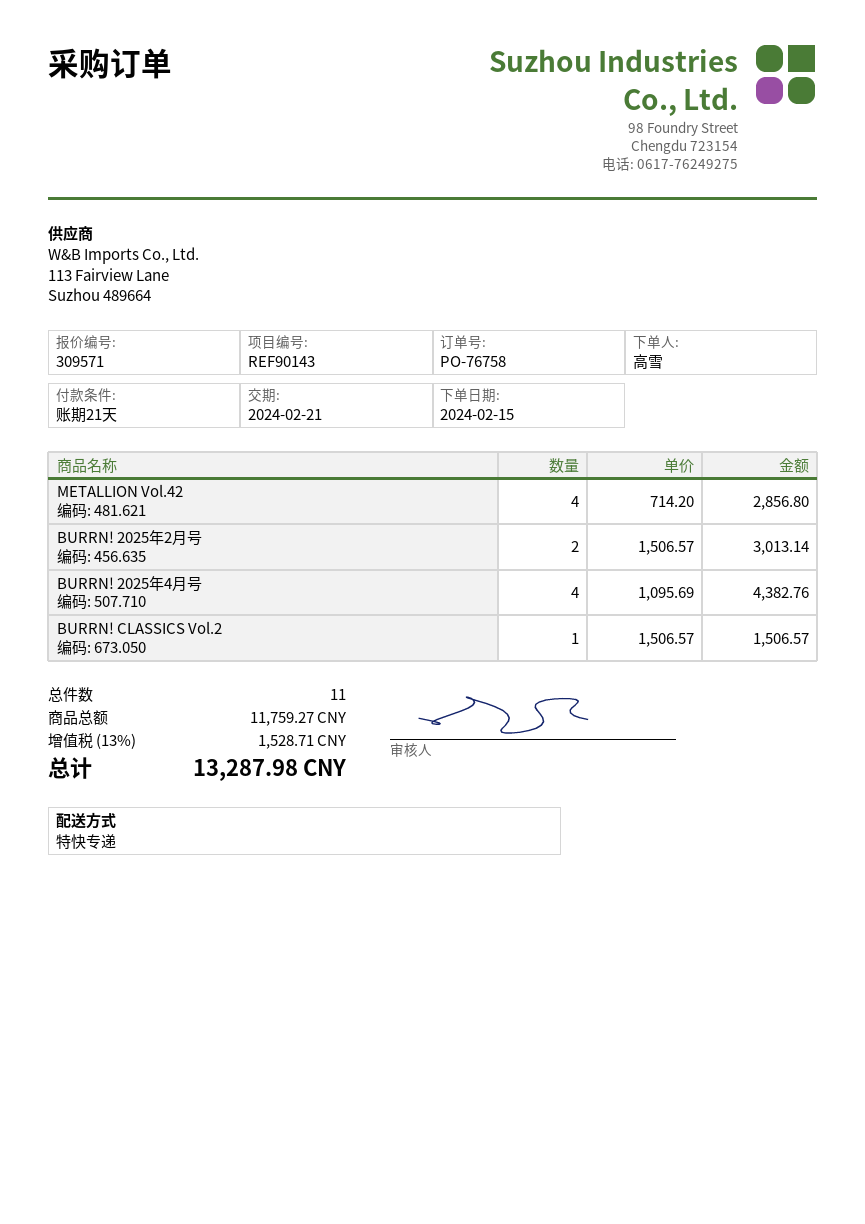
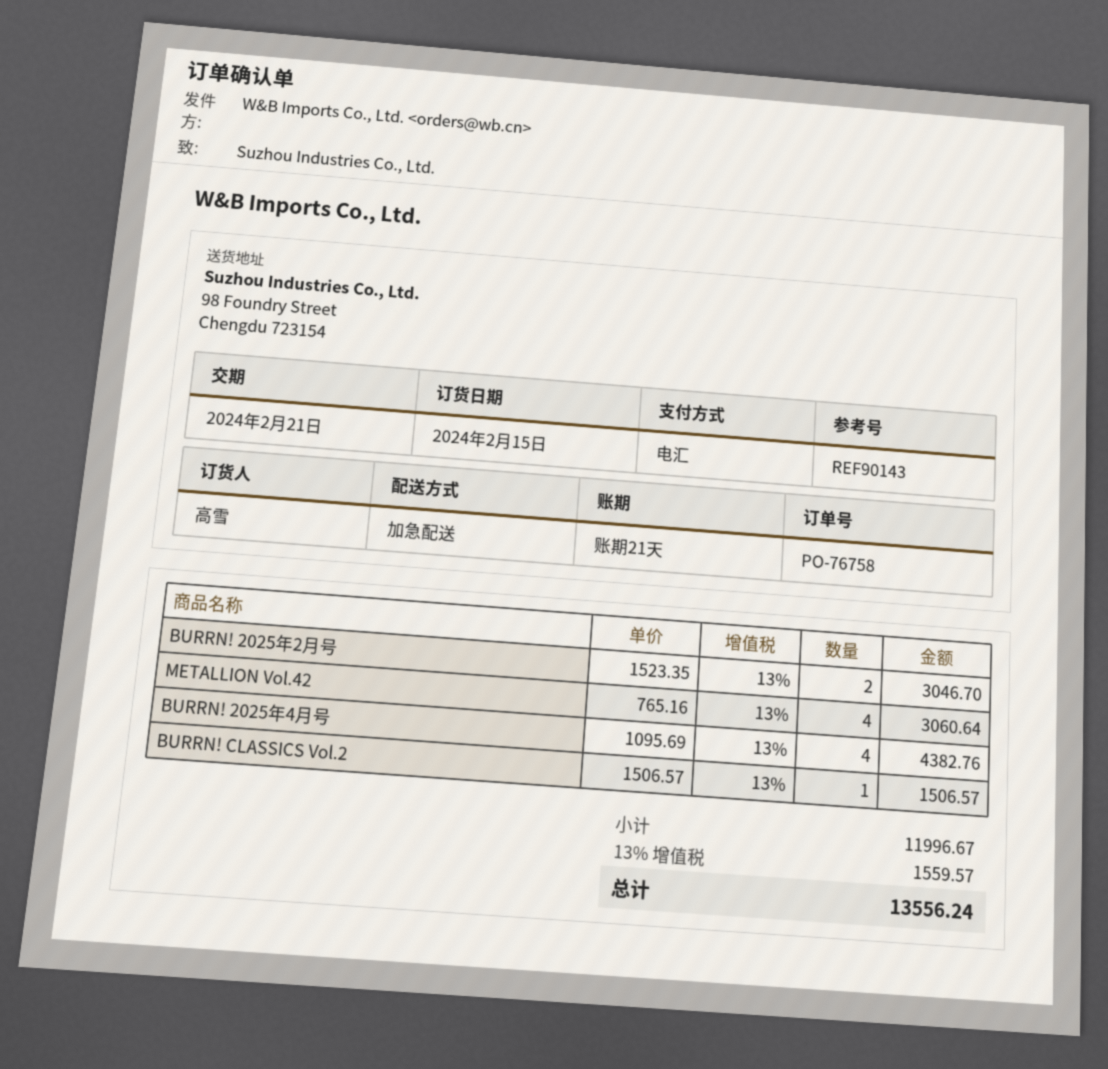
METALLION Vol.42: 4 x 714.20 = 2856.80 -> 4 x 765.16 = 3060.64
BURRN! 2025年2月号: 2 x 1506.57 = 3013.14 -> 2 x 1523.35 = 3046.70
subtotal: 11759.27 -> 11996.67
tax: 13% = 1528.71 -> 13% = 1559.57
total: 13287.98 -> 13556.24

